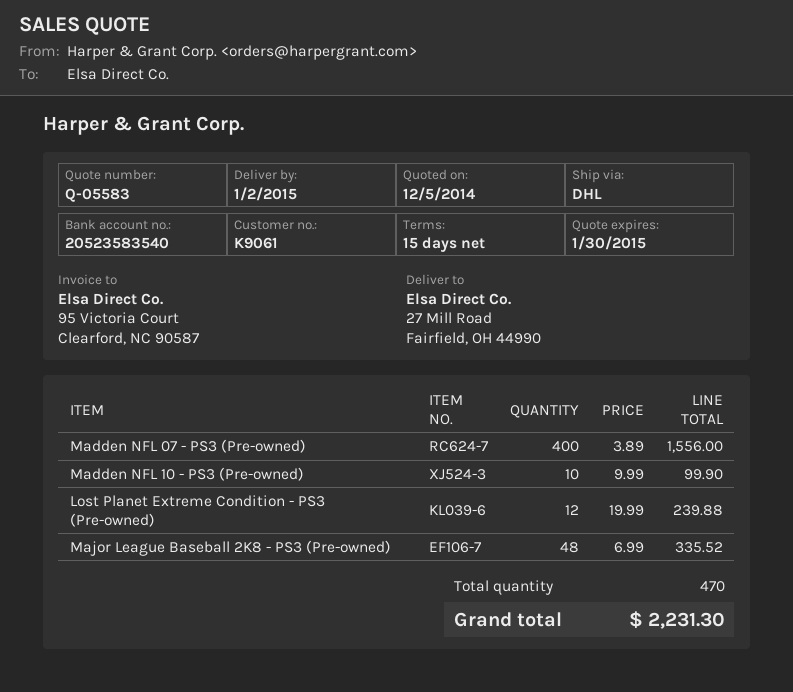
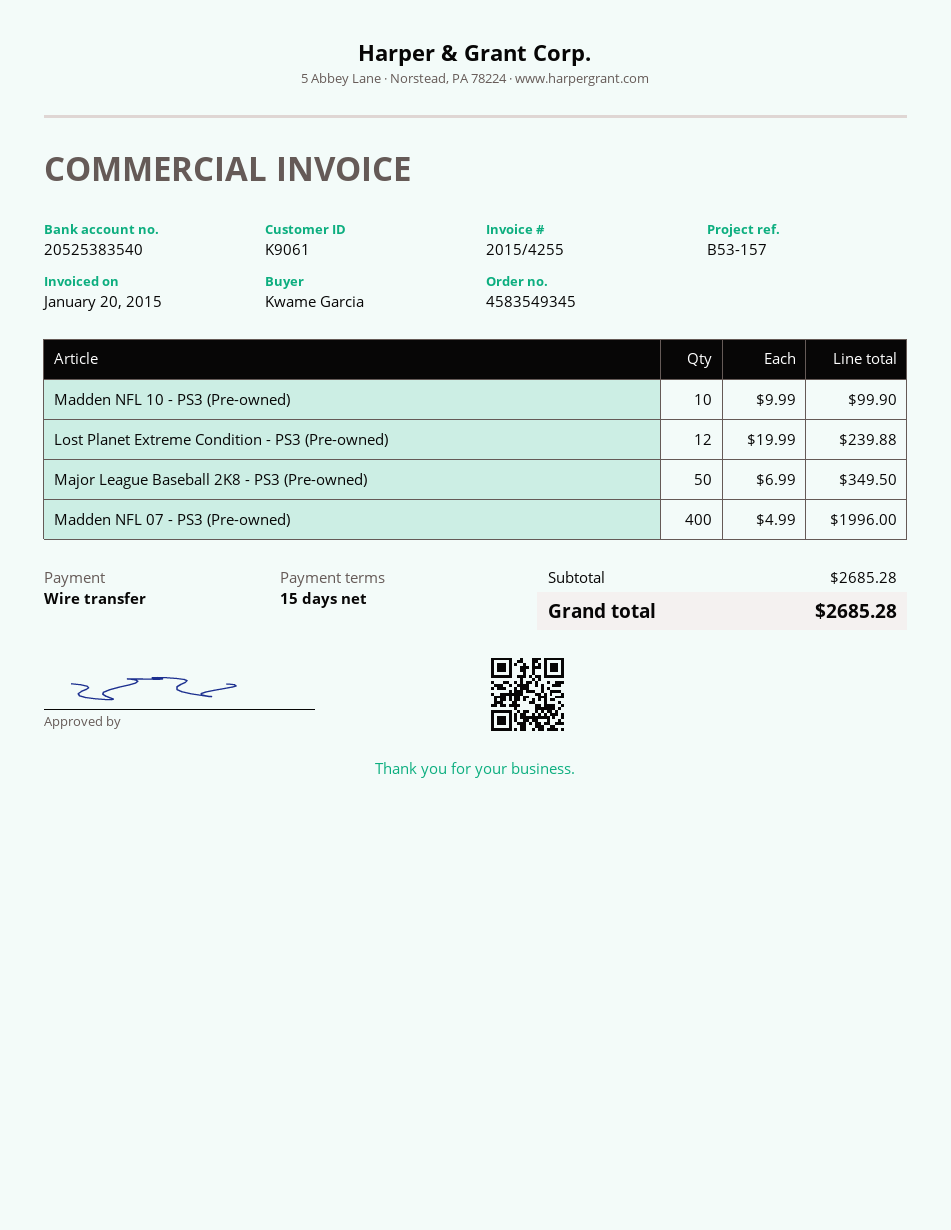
bank account: 20523583540 -> 20525383540
Madden NFL 07 - PS3 (Pre-owned): 400 x 3.89 = 1556.00 -> 400 x 4.99 = 1996.00
Major League Baseball 2K8 - PS3 (Pre-owned): 48 x 6.99 = 335.52 -> 50 x 6.99 = 349.50
total: 2231.30 -> 2685.28

